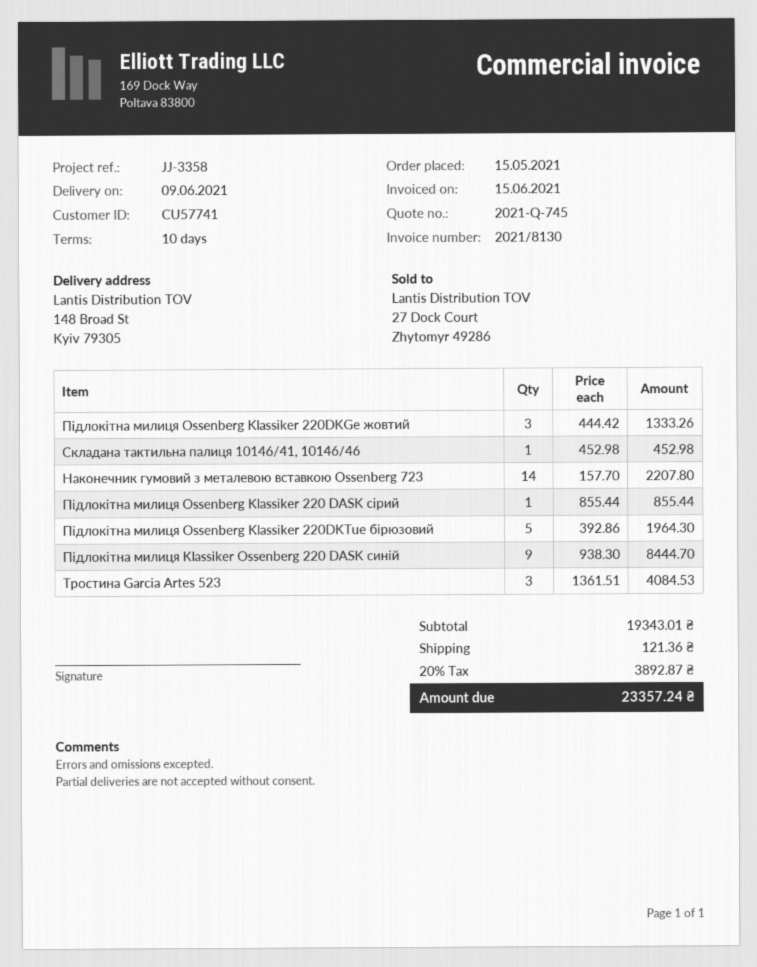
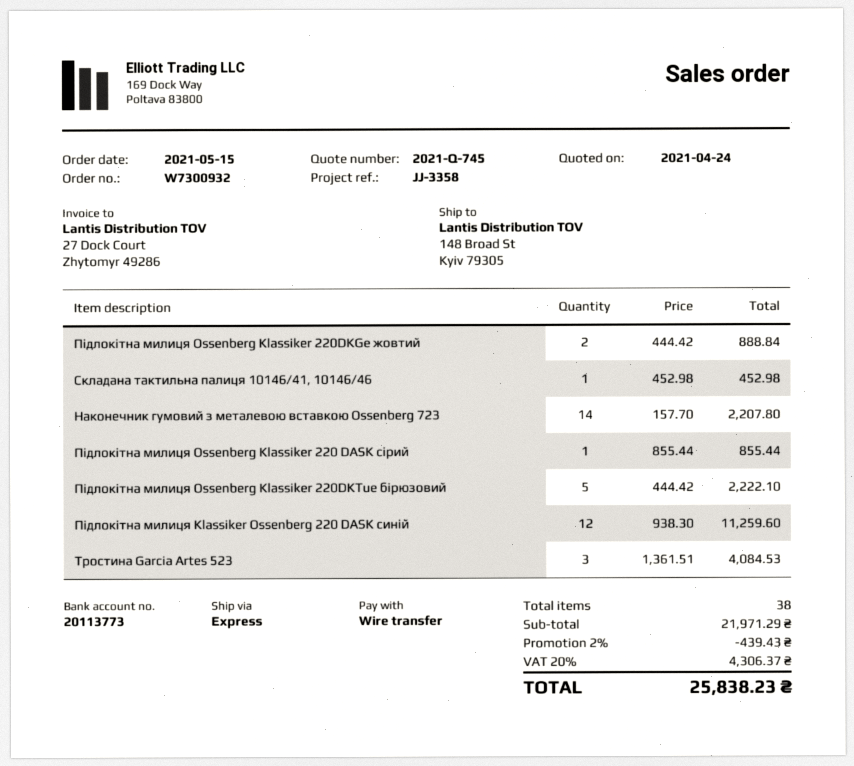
Підлокітна милиця Ossenberg Klassiker 220DKGe жовтий: 3 x 444.42 = 1333.26 -> 2 x 444.42 = 888.84
Підлокітна милиця Ossenberg Klassiker 220DKTue бірюзовий: 5 x 392.86 = 1964.30 -> 5 x 444.42 = 2222.10
Підлокітна милиця Klassiker Ossenberg 220 DASK cиній: 9 x 938.30 = 8444.70 -> 12 x 938.30 = 11259.60
subtotal: 19343.01 -> 21971.29
discount: none -> 2% = 439.43
shipping: 121.36 -> none
tax: 20% = 3892.87 -> 20% = 4306.37
total: 23357.24 -> 25838.23

